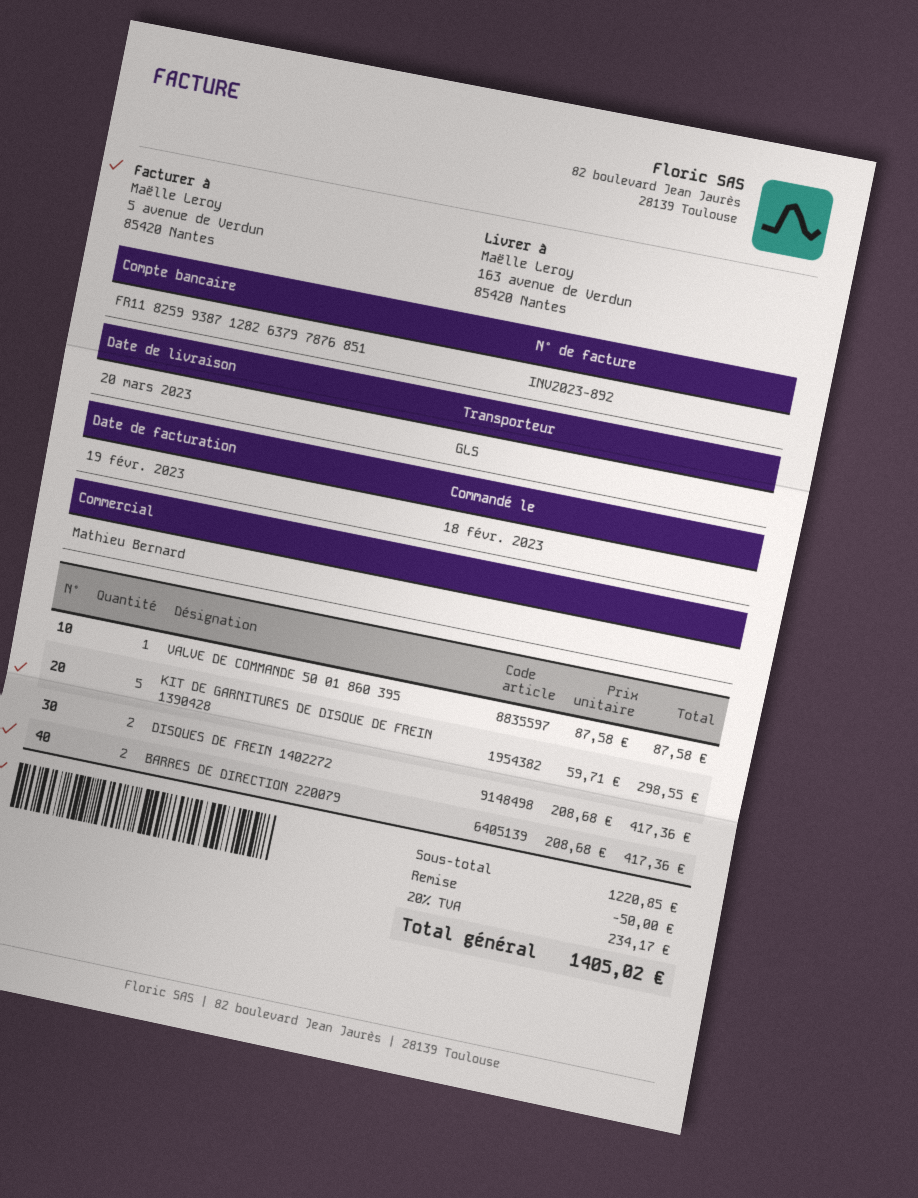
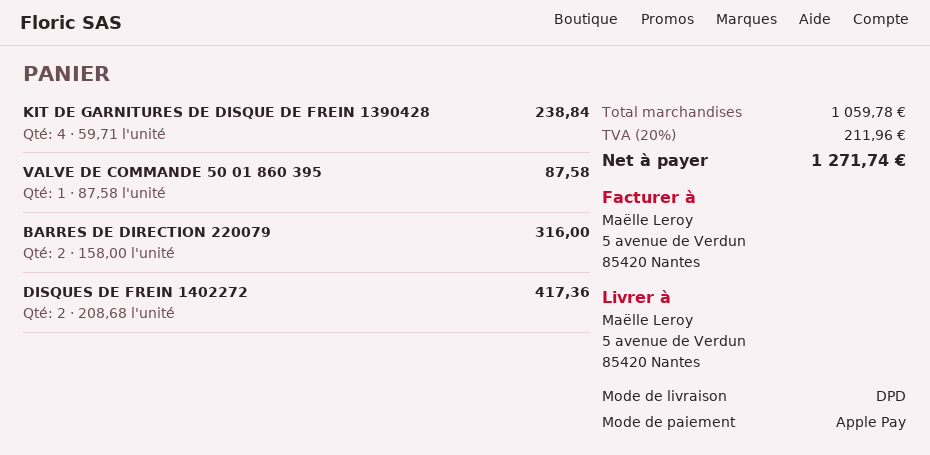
shipping method: GLS -> DPD
ship to: 163 avenue de Verdun, 85420 Nantes -> 5 avenue de Verdun, 85420 Nantes
KIT DE GARNITURES DE DISQUE DE FREIN 1390428: 5 x 59.71 = 298.55 -> 4 x 59.71 = 238.84
BARRES DE DIRECTION 220079: 2 x 208.68 = 417.36 -> 2 x 158.00 = 316.00
subtotal: 1220.85 -> 1059.78
discount: 50.00 -> none
tax: 20% = 234.17 -> 20% = 211.96
total: 1405.02 -> 1271.74

